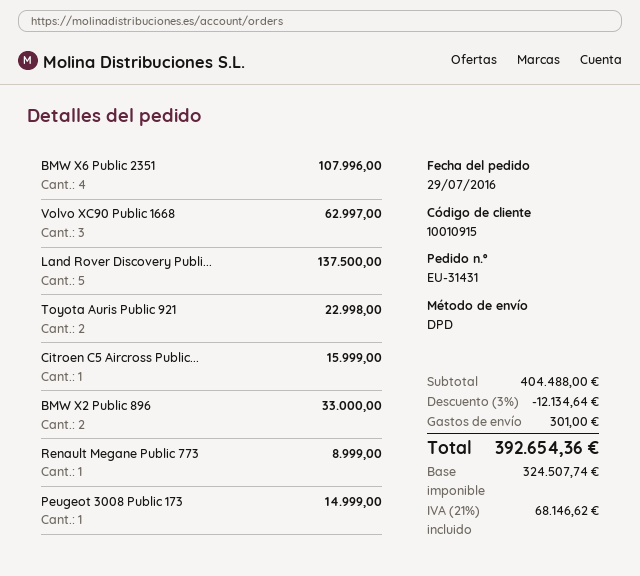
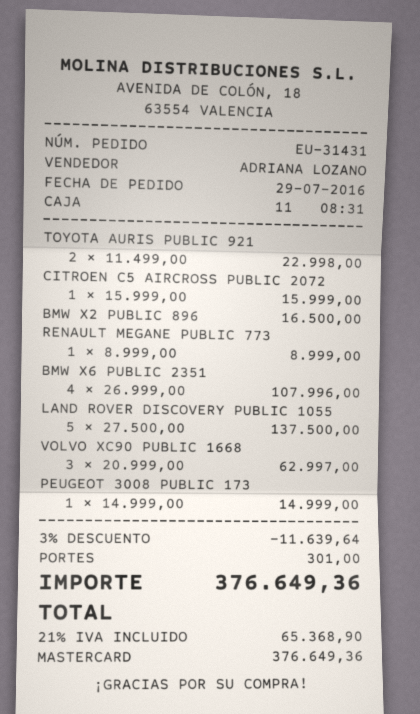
BMW X2 Public 896: 2 for 33000.00 -> 1 for 16500.00
discount: 3% = 12134.64 -> 3% = 11639.64
tax: 21% = 68146.62 -> 21% = 65368.90
total: 392654.36 -> 376649.36

